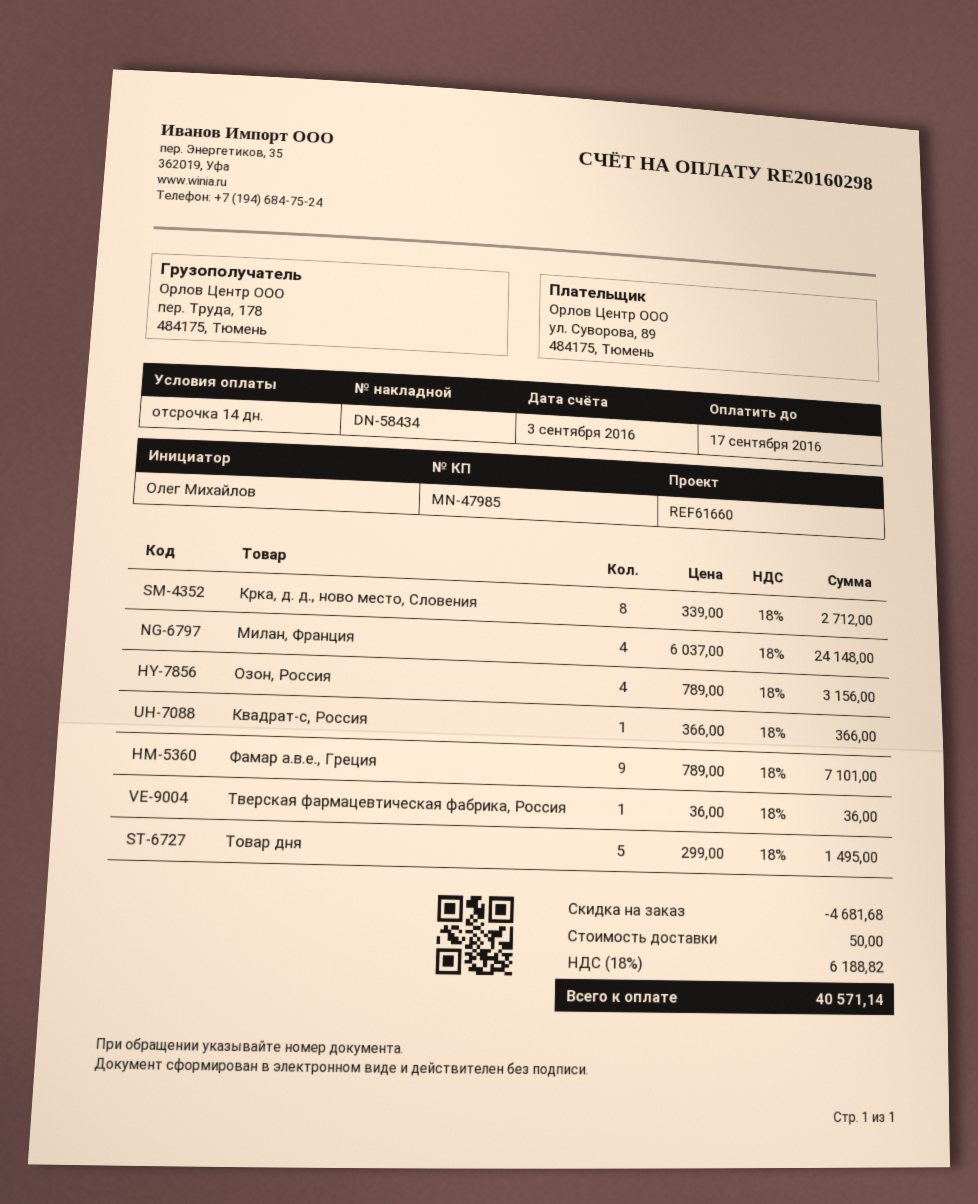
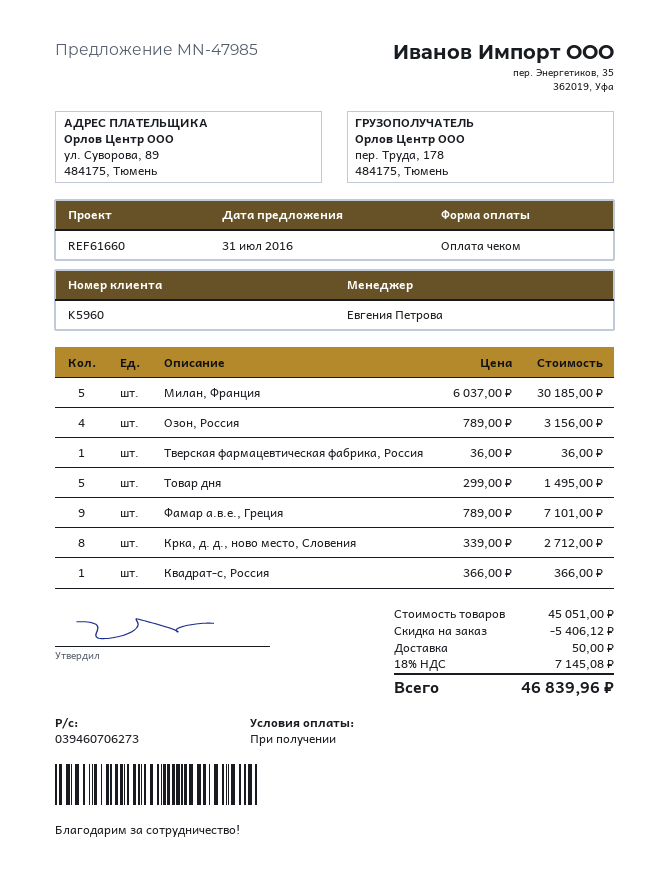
payment terms: 14 days -> on receipt
Милан, Франция: 4 x 6037.00 = 24148.00 -> 5 x 6037.00 = 30185.00
discount: 4681.68 -> 5406.12
tax: 18% = 6188.82 -> 18% = 7145.08
total: 40571.14 -> 46839.96

